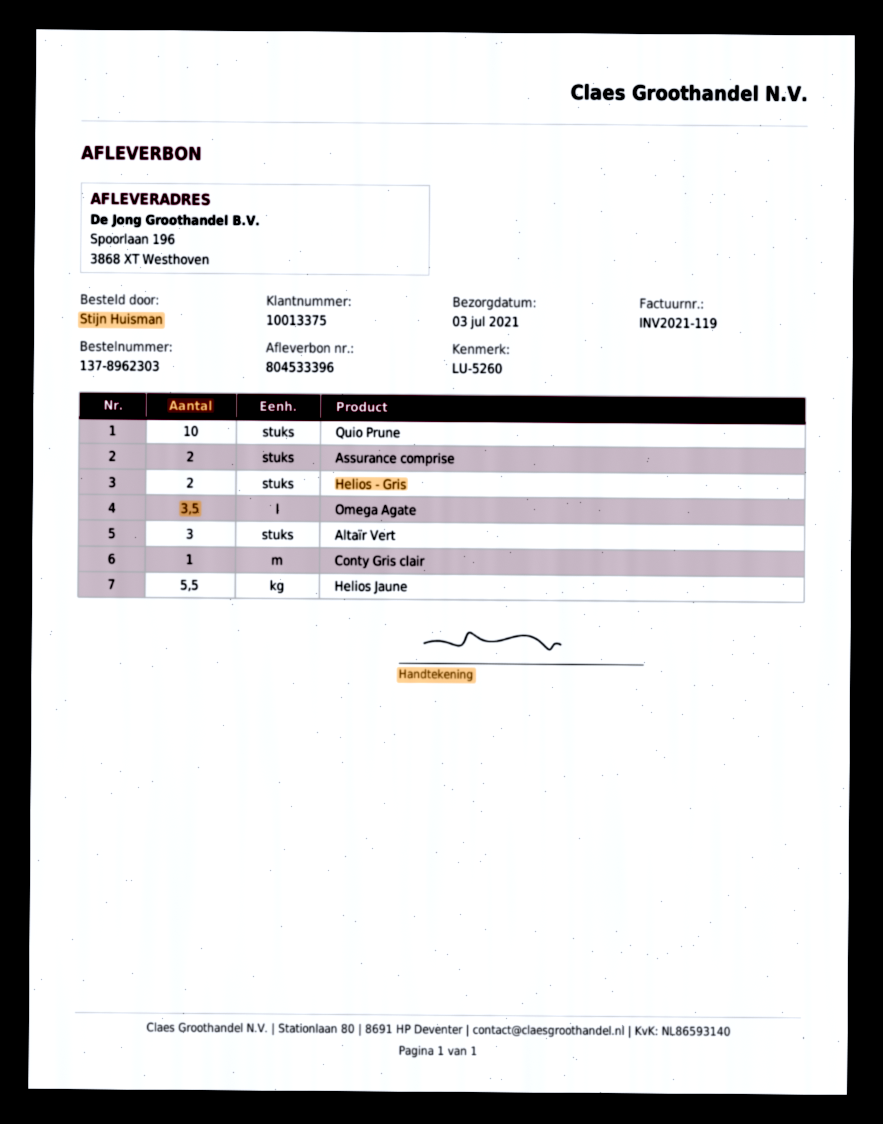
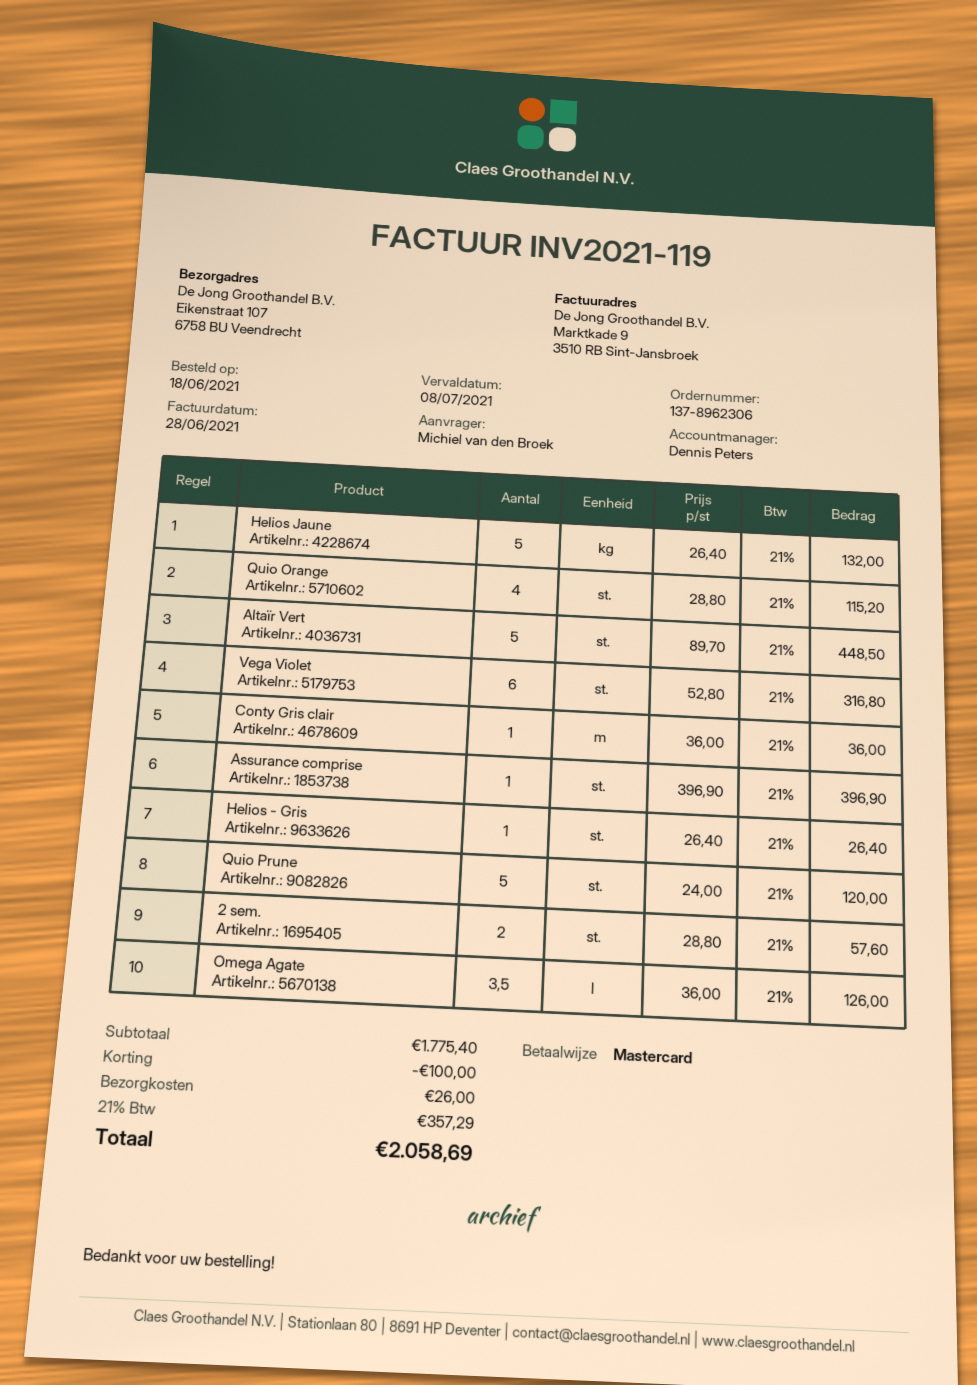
order number: 137-8962303 -> 137-8962306
ordered by: Stijn Huisman -> Michiel van den Broek
ship to: Spoorlaan 196, 3868 XT Westhoven -> Eikenstraat 107, 6758 BU Veendrecht
Quio Prune: 10 -> 5
Assurance comprise: 2 -> 1
Helios - Gris: 2 -> 1
Altaïr Vert: 3 -> 5
Helios Jaune: 5.5 -> 5
Quio Orange: none -> 4
Vega Violet: none -> 6
2 sem.: none -> 2

